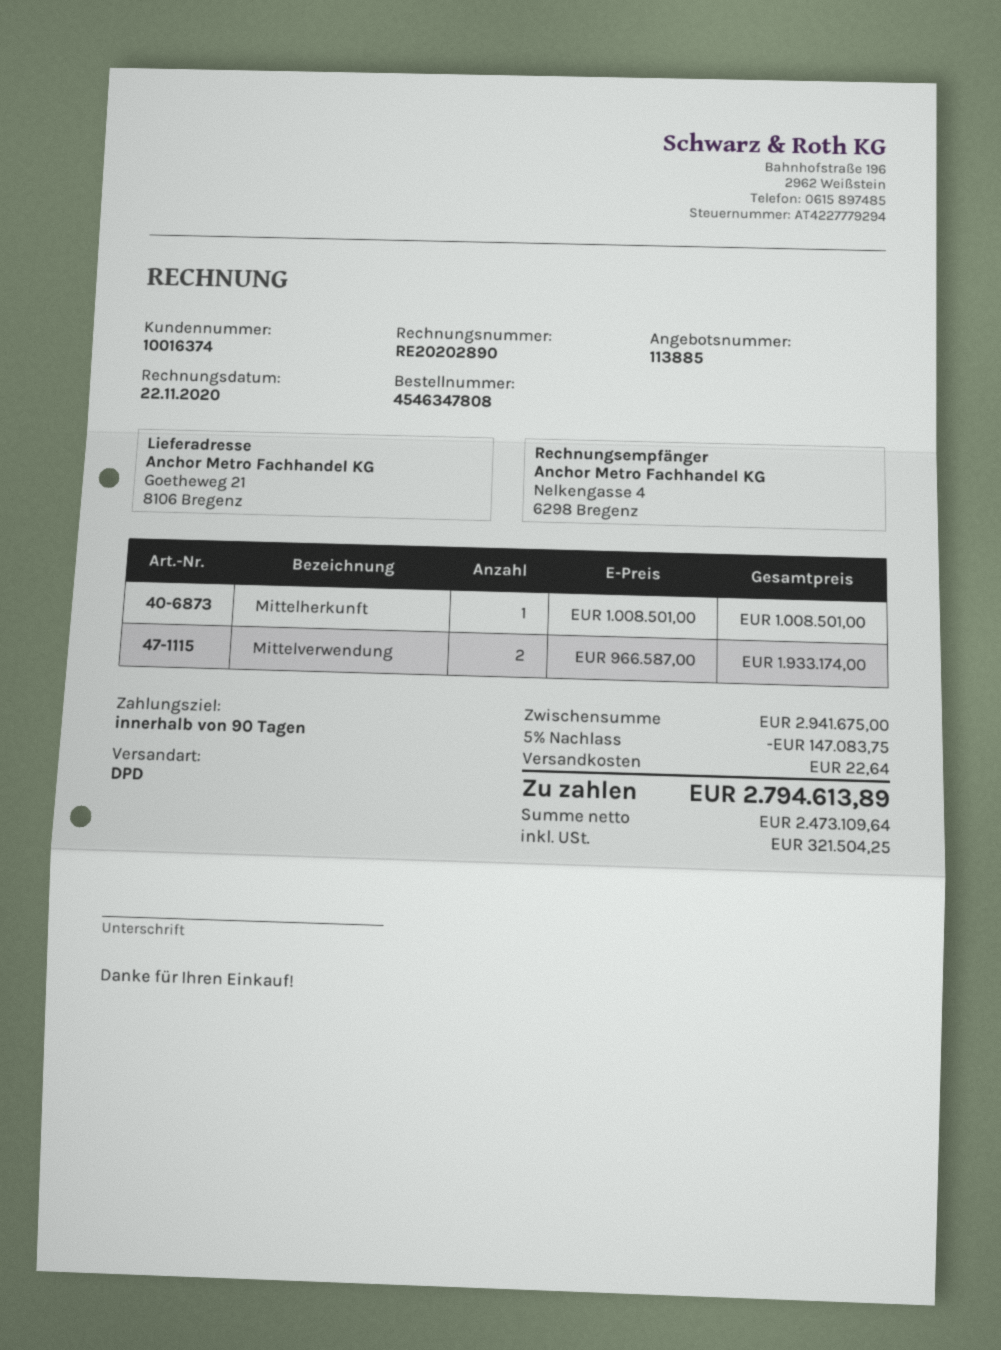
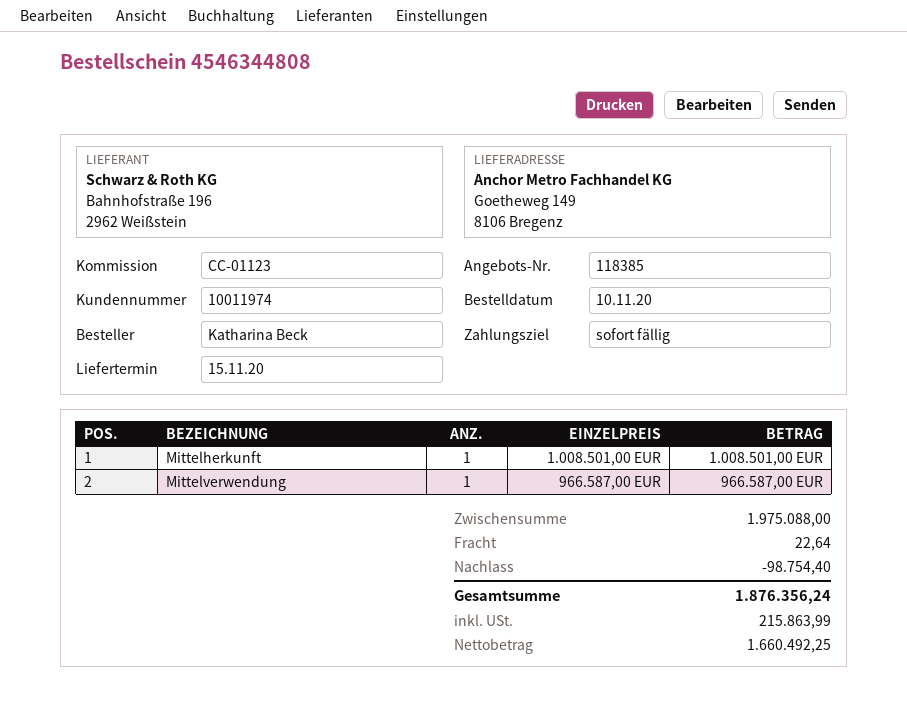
quote number: 113885 -> 118385
order number: 4546347808 -> 4546344808
payment terms: 90 days -> on receipt
customer number: 10016374 -> 10011974
ship to: Goetheweg 21, 8106 Bregenz -> Goetheweg 149, 8106 Bregenz
Mittelverwendung: 2 x 966587.00 = 1933174.00 -> 1 x 966587.00 = 966587.00
subtotal: 2941675.00 -> 1975088.00
discount: 147083.75 -> 98754.40
net: 2473109.64 -> 1660492.25
tax: 321504.25 -> 215863.99
total: 2794613.89 -> 1876356.24

